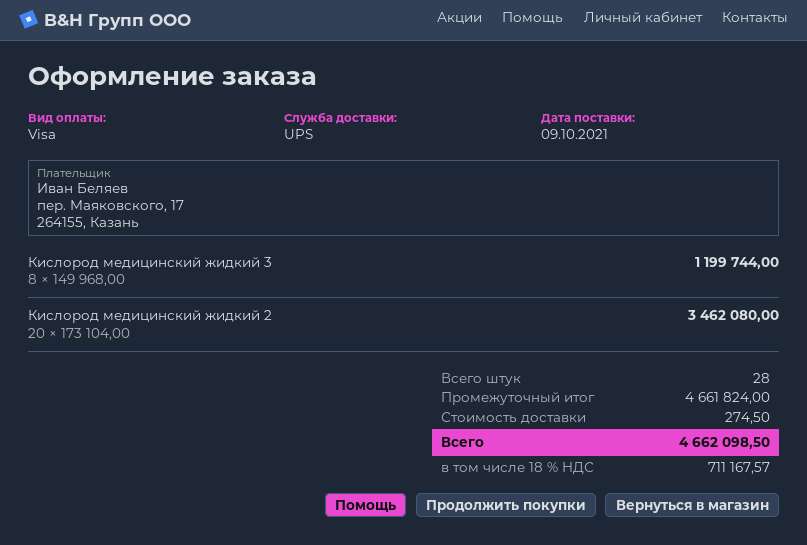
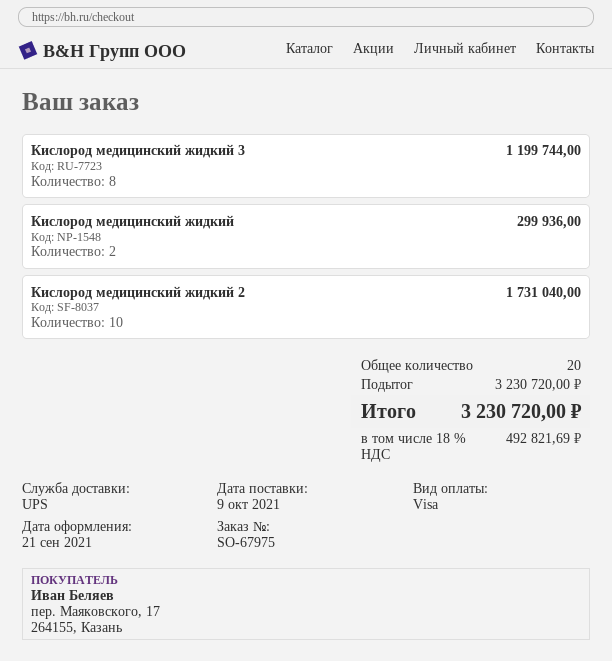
Кислород медицинский жидкий 2: 20 for 3462080.00 -> 10 for 1731040.00
Кислород медицинский жидкий: none -> 2 for 299936.00
total quantity: 28 -> 20
subtotal: 4661824.00 -> 3230720.00
shipping: 274.50 -> none
tax: 18% = 711167.57 -> 18% = 492821.69
total: 4662098.50 -> 3230720.00

